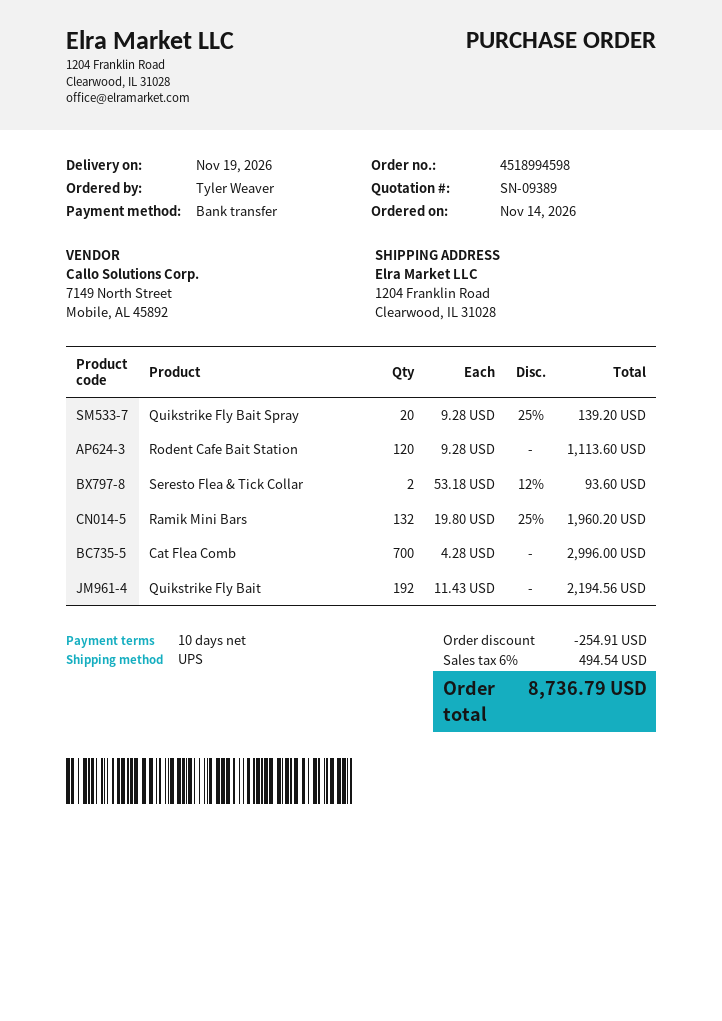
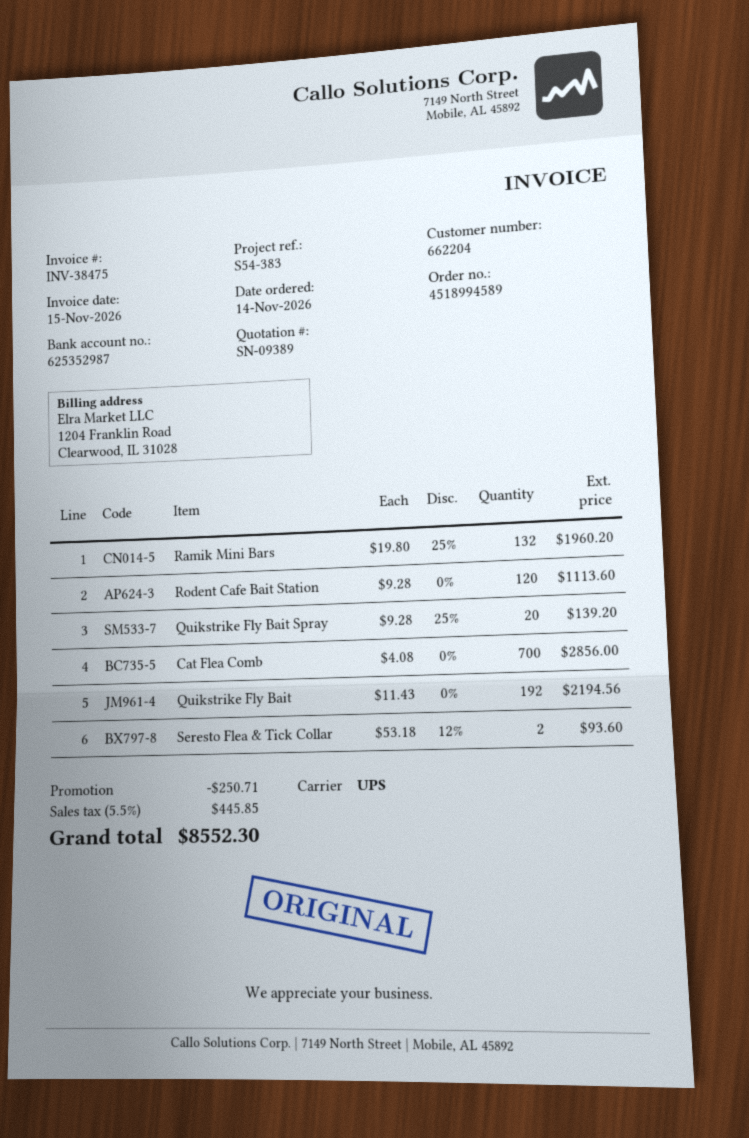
order number: 4518994598 -> 4518994589
Cat Flea Comb: 700 x 4.28 = 2996.00 -> 700 x 4.08 = 2856.00
discount: 254.91 -> 250.71
tax: 6% = 494.54 -> 5.5% = 445.85
total: 8736.79 -> 8552.30

